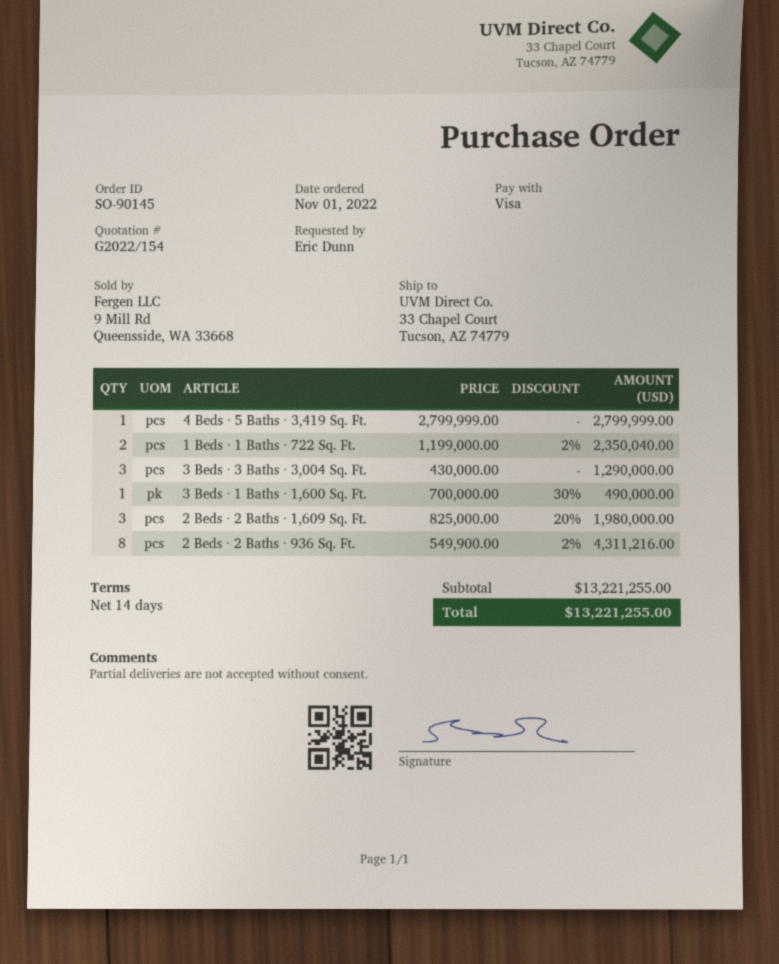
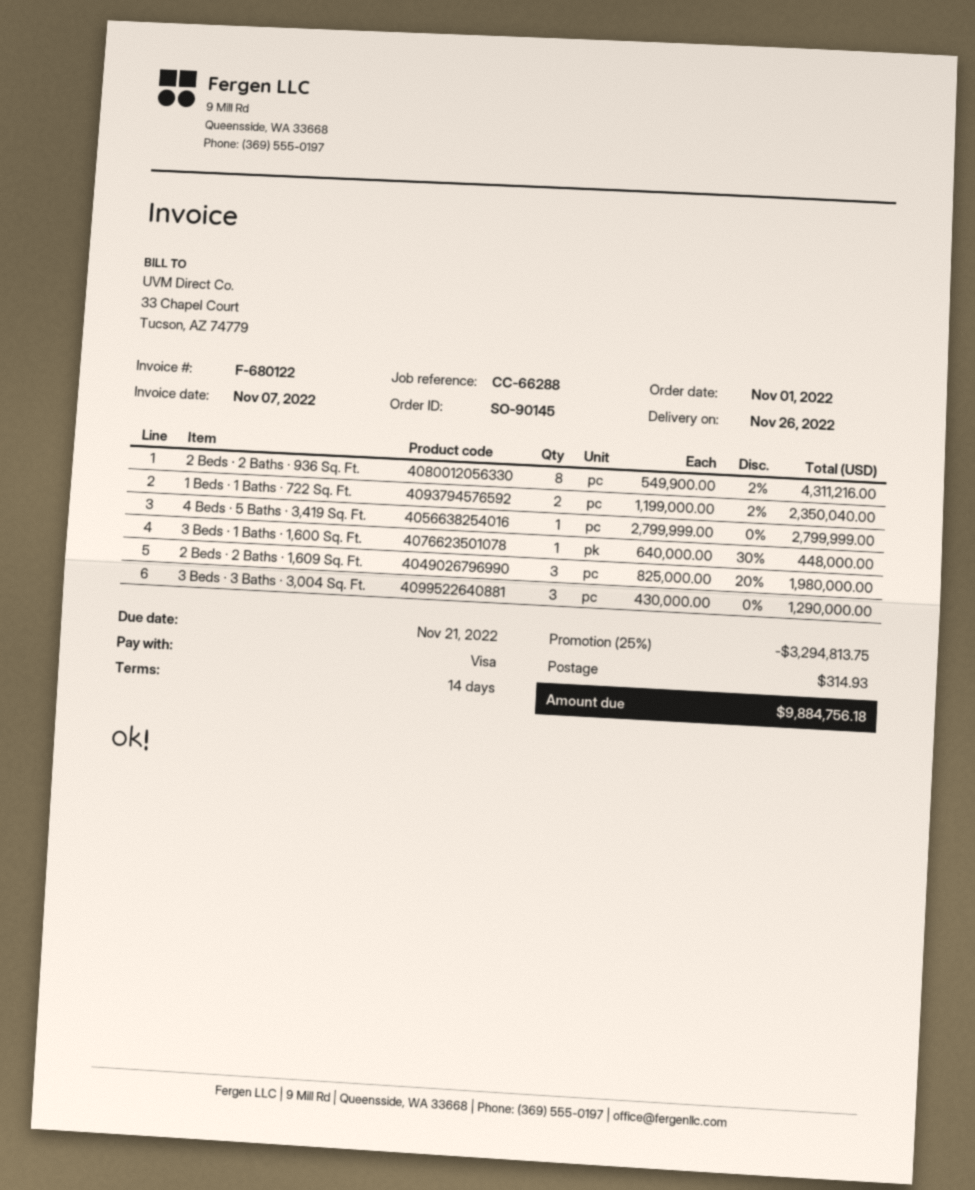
3 Beds · 1 Baths · 1,600 Sq. Ft.: 1 x 700000.00 - 30% = 490000.00 -> 1 x 640000.00 - 30% = 448000.00
discount: none -> 25% = 3294813.75
shipping: none -> 314.93
total: 13221255.00 -> 9884756.18

